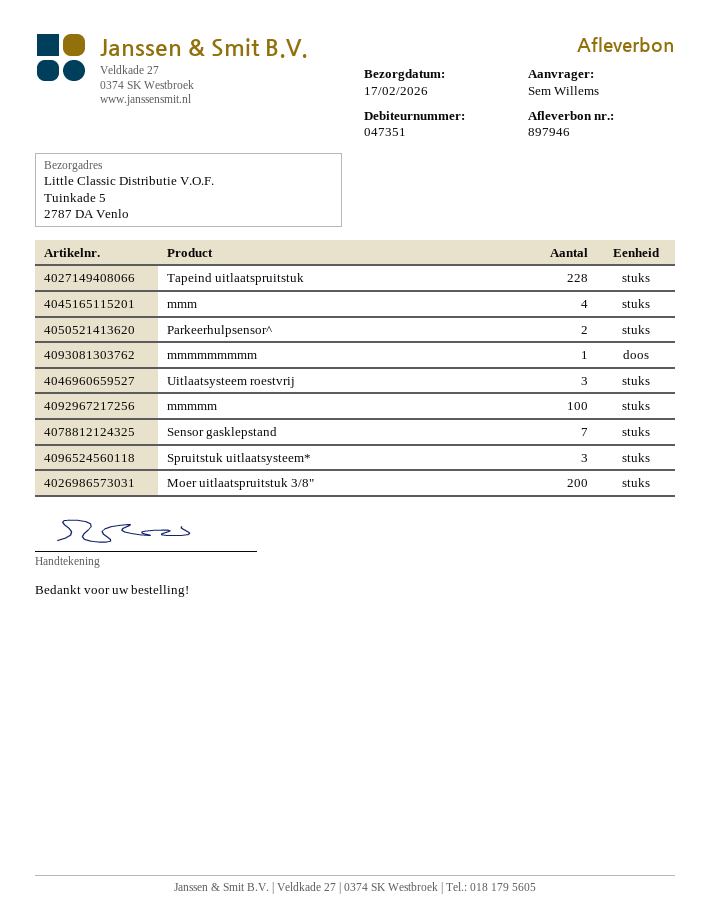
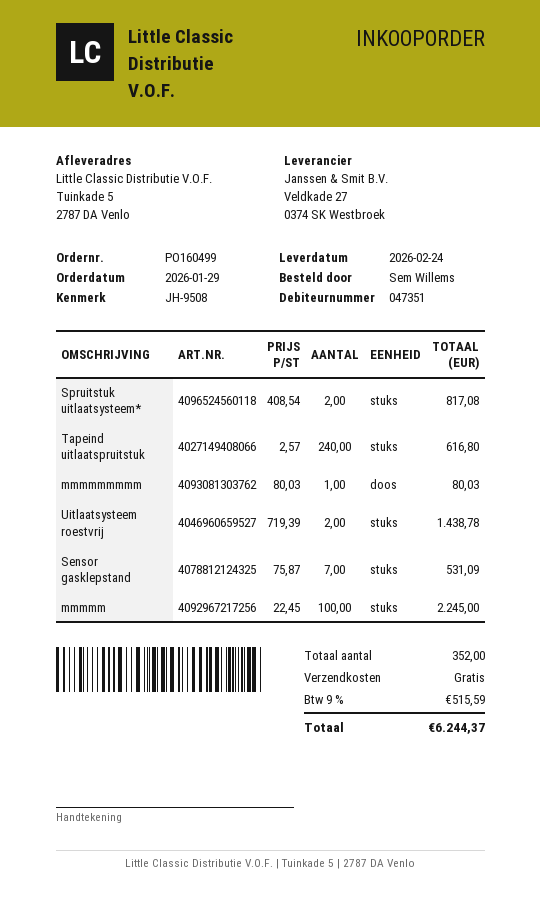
delivery date: 2026-02-17 -> 2026-02-24
Tapeind uitlaatspruitstuk: 228 -> 240
mmm: 4 -> none
Parkeerhulpsensor^: 2 -> none
Uitlaatsysteem roestvrij: 3 -> 2
Spruitstuk uitlaatsysteem*: 3 -> 2
Moer uitlaatspruitstuk 3/8": 200 -> none

